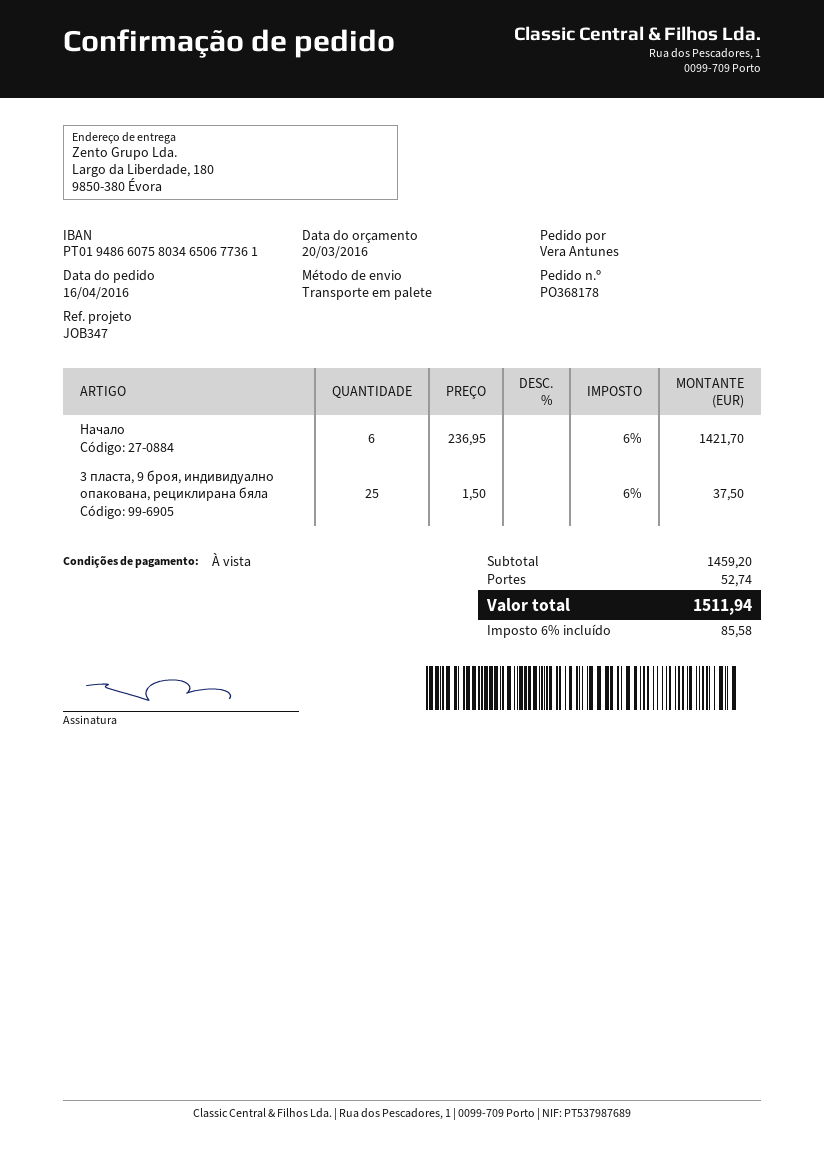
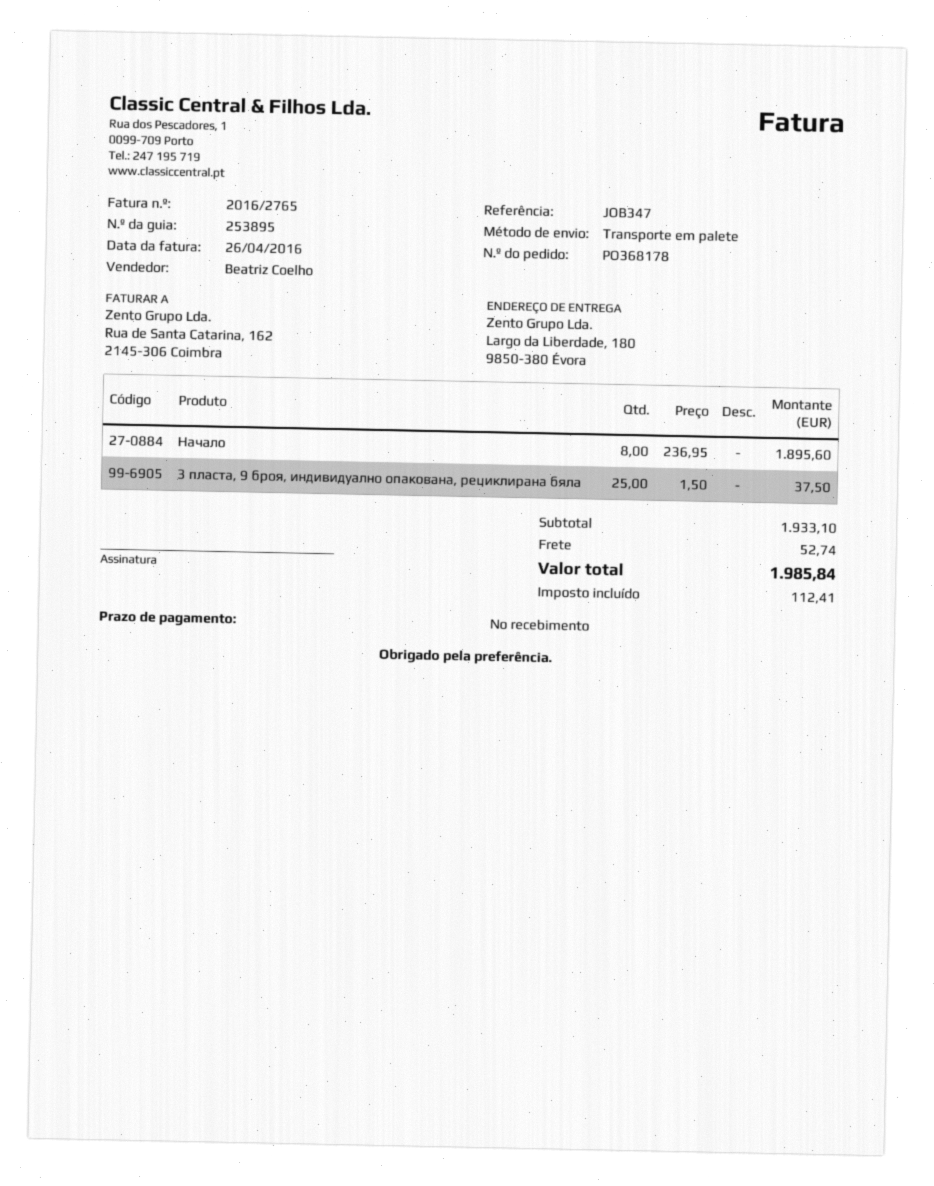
Начало: 6 x 236.95 = 1421.70 -> 8 x 236.95 = 1895.60
subtotal: 1459.20 -> 1933.10
tax: 85.58 -> 112.41
total: 1511.94 -> 1985.84

